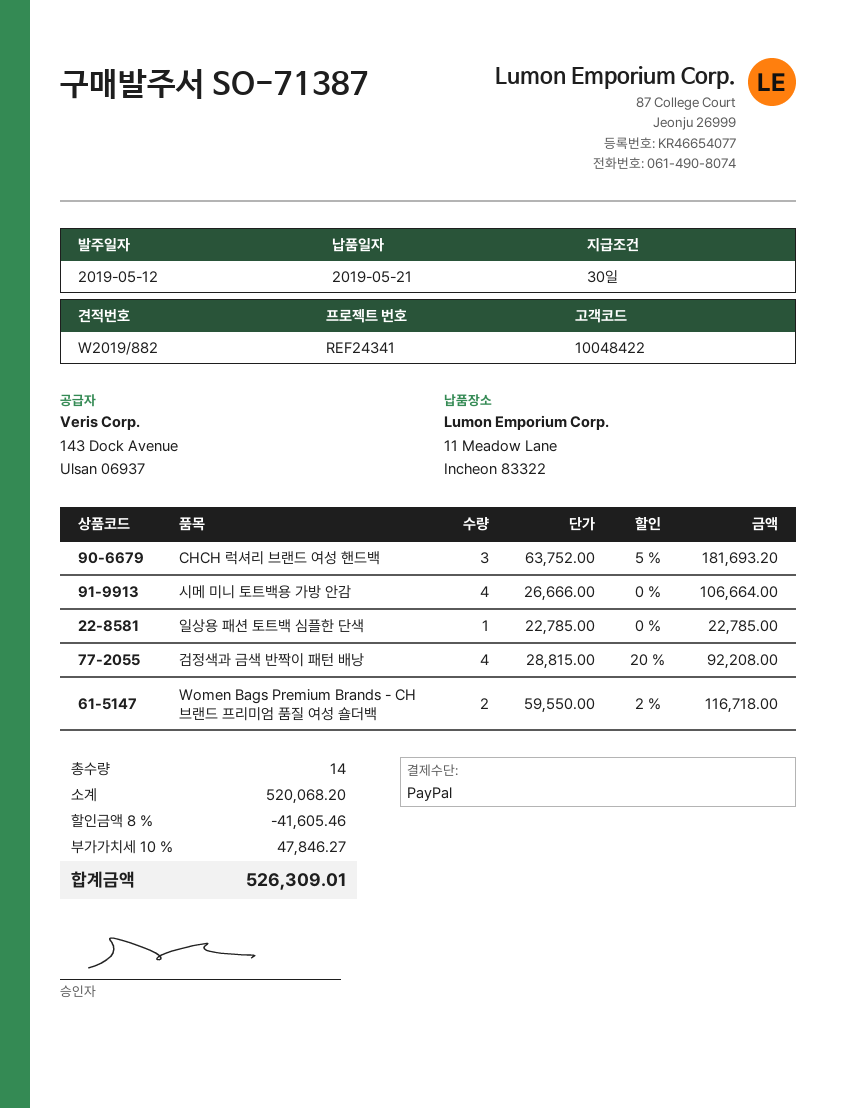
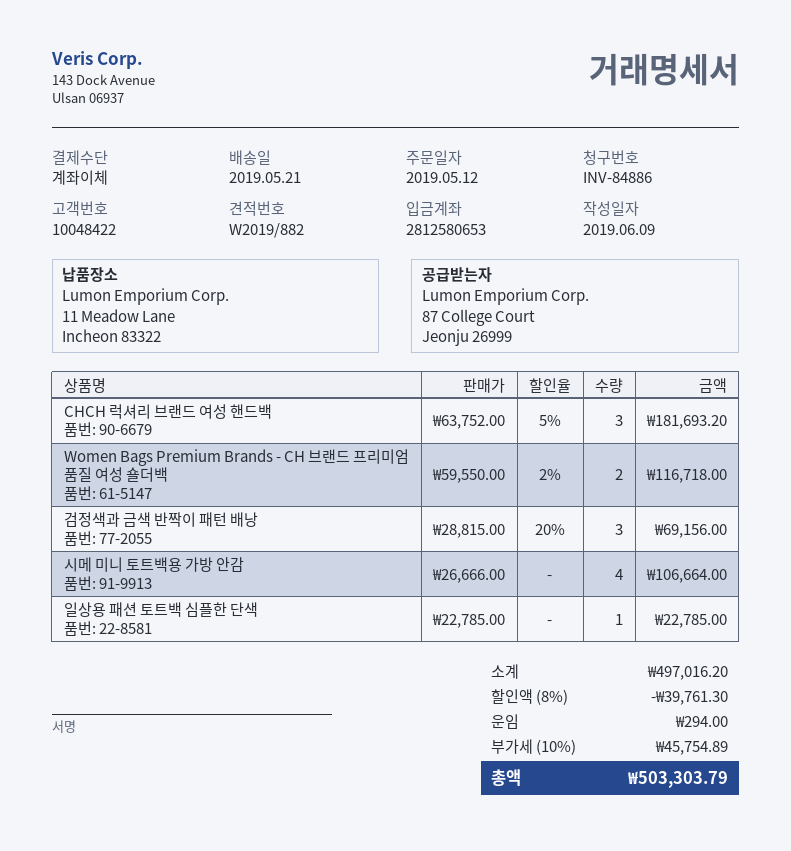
payment method: PayPal -> bank transfer
검정색과 금색 반짝이 패턴 배낭: 4 x 28815.00 - 20% = 92208.00 -> 3 x 28815.00 - 20% = 69156.00
subtotal: 520068.20 -> 497016.20
discount: 8% = 41605.46 -> 8% = 39761.30
shipping: none -> 294.00
tax: 10% = 47846.27 -> 10% = 45754.89
total: 526309.01 -> 503303.79

